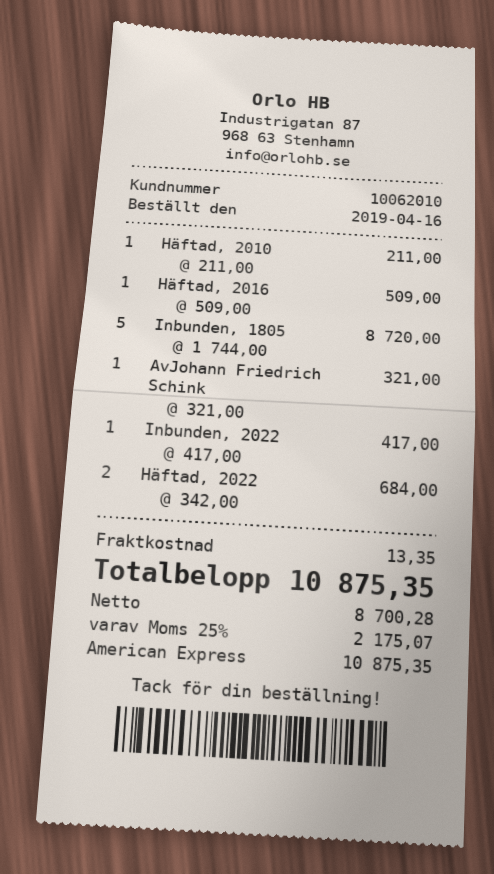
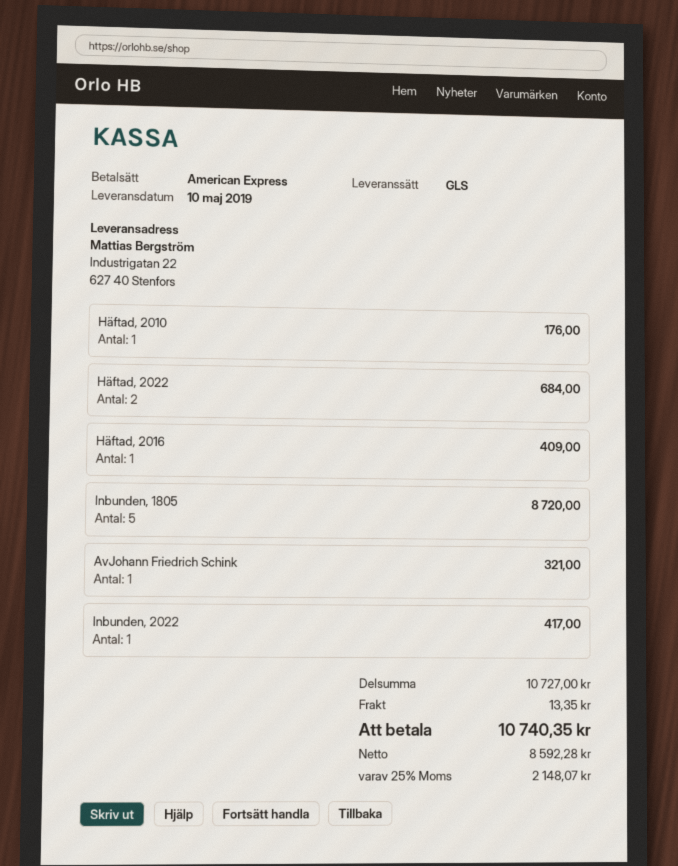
Häftad, 2010: 1 for 211.00 -> 1 for 176.00
Häftad, 2016: 1 for 509.00 -> 1 for 409.00
net: 8700.28 -> 8592.28
tax: 25% = 2175.07 -> 25% = 2148.07
total: 10875.35 -> 10740.35

